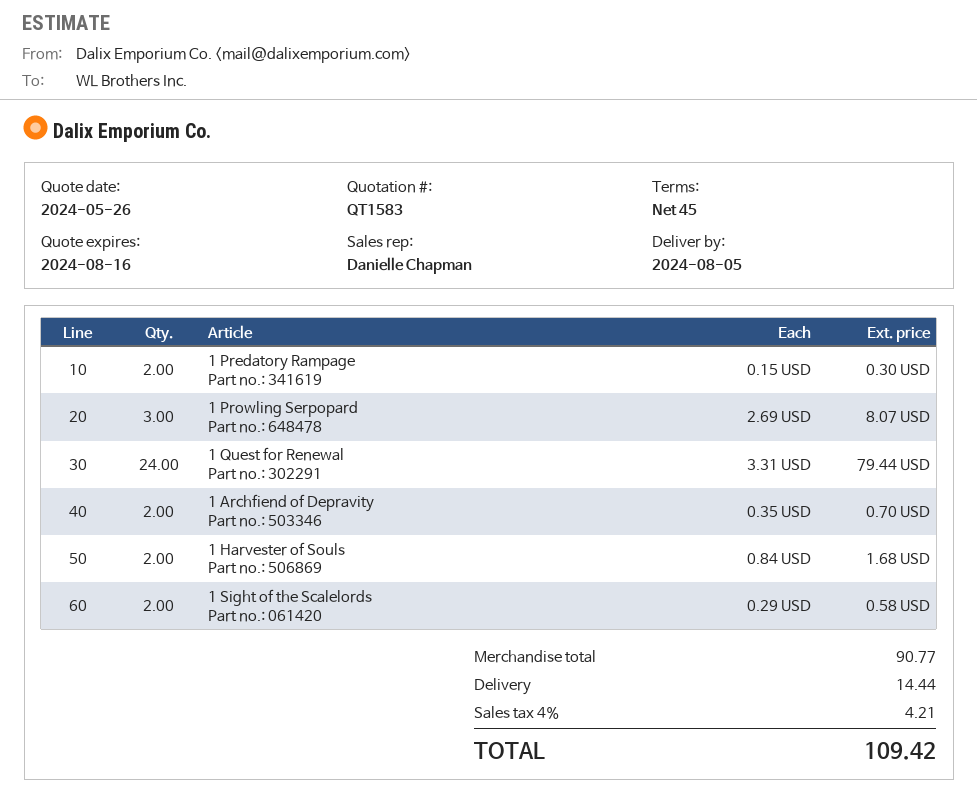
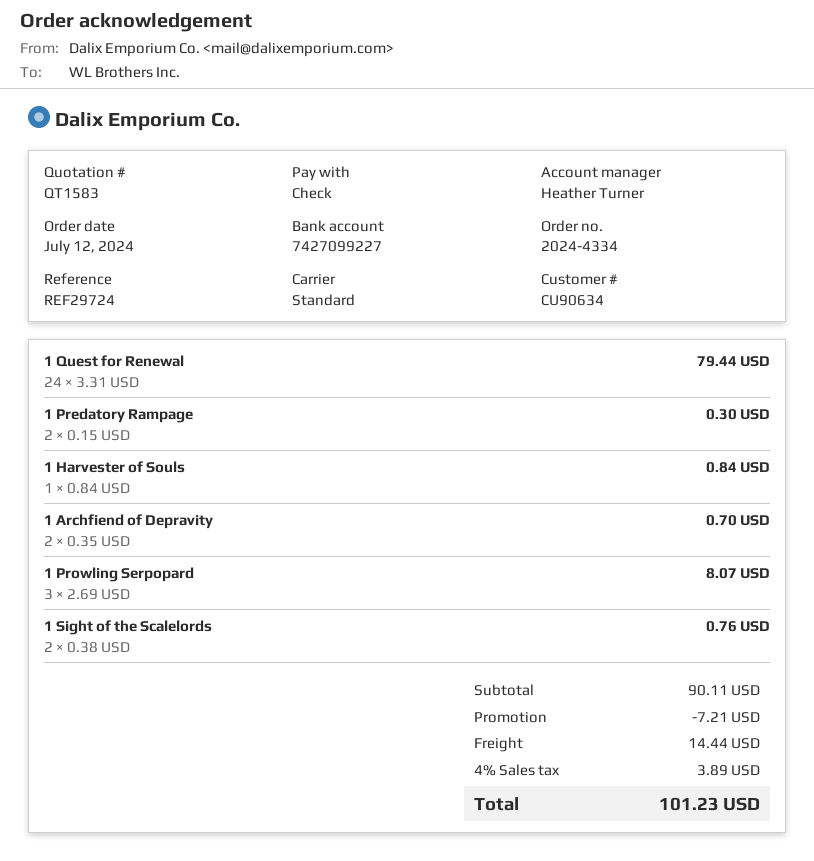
sales rep: Danielle Chapman -> Heather Turner
1 Harvester of Souls: 2 x 0.84 = 1.68 -> 1 x 0.84 = 0.84
1 Sight of the Scalelords: 2 x 0.29 = 0.58 -> 2 x 0.38 = 0.76
subtotal: 90.77 -> 90.11
discount: none -> 7.21
tax: 4% = 4.21 -> 4% = 3.89
total: 109.42 -> 101.23

